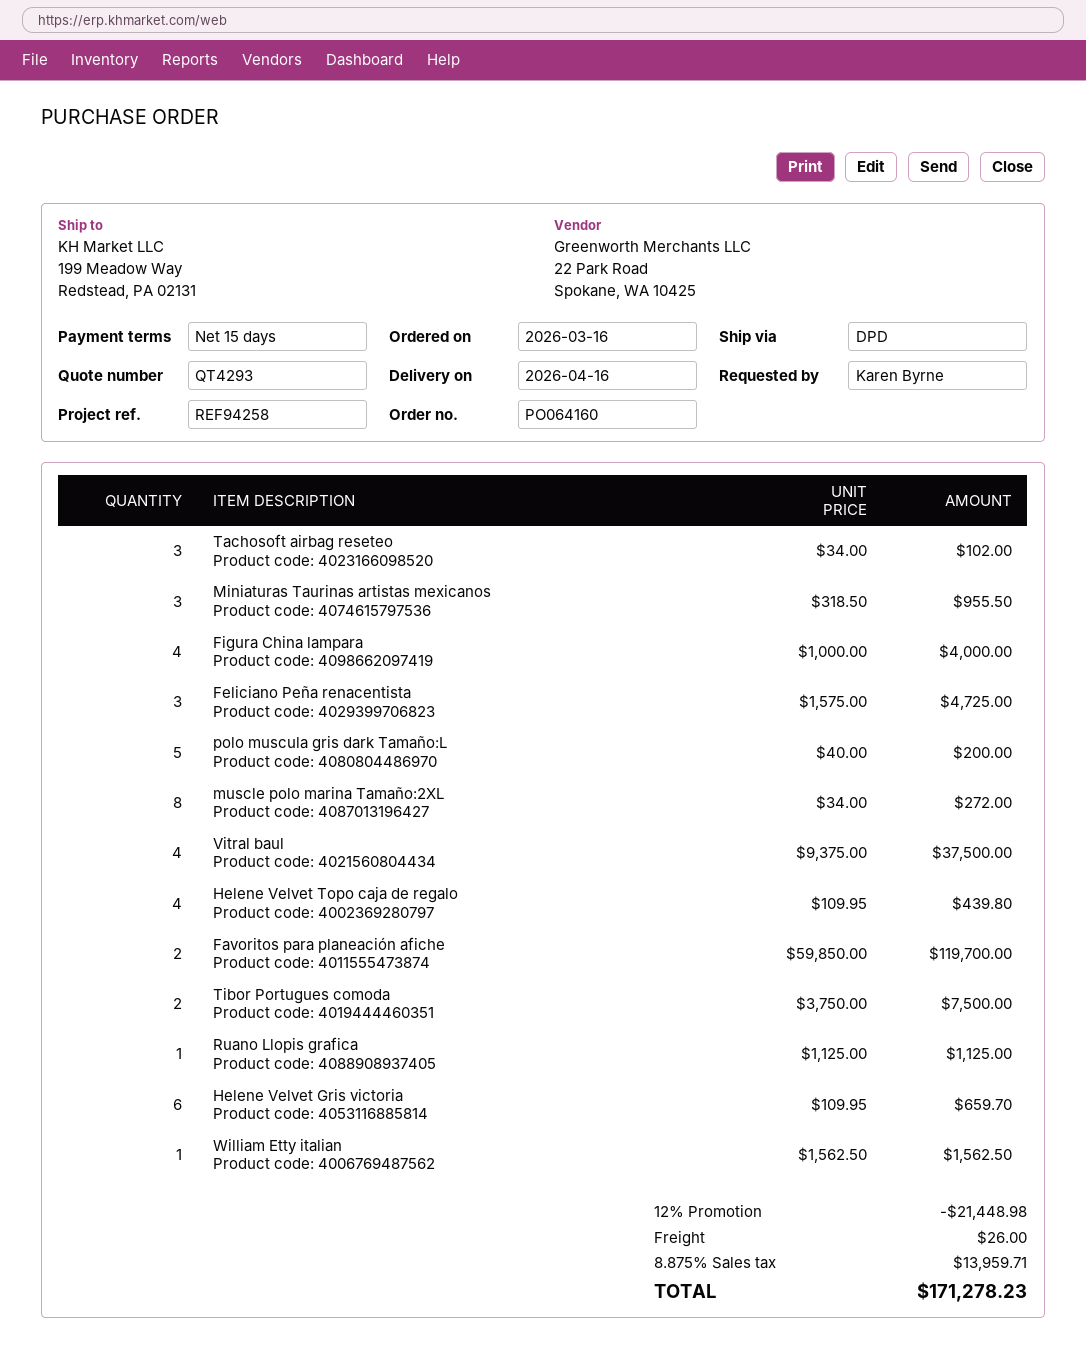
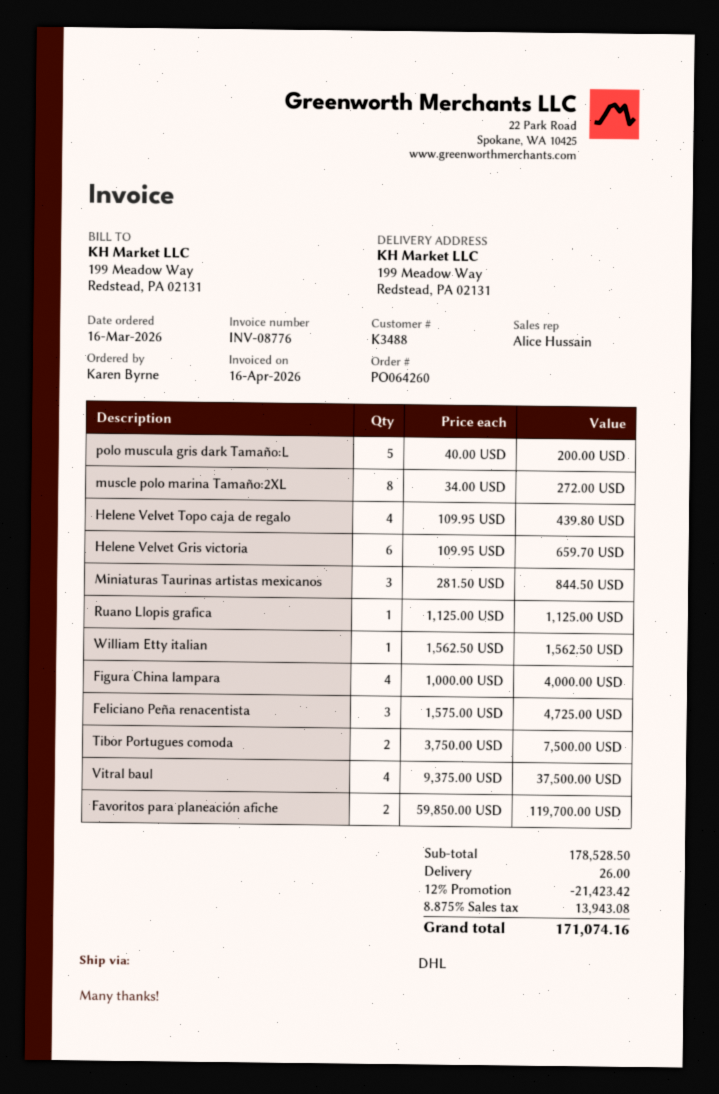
order number: PO064160 -> PO064260
shipping method: DPD -> DHL
Tachosoft airbag reseteo: 3 x 34.00 = 102.00 -> none
Miniaturas Taurinas artistas mexicanos: 3 x 318.50 = 955.50 -> 3 x 281.50 = 844.50
discount: 12% = 21448.98 -> 12% = 21423.42
tax: 8.875% = 13959.71 -> 8.875% = 13943.08
total: 171278.23 -> 171074.16

